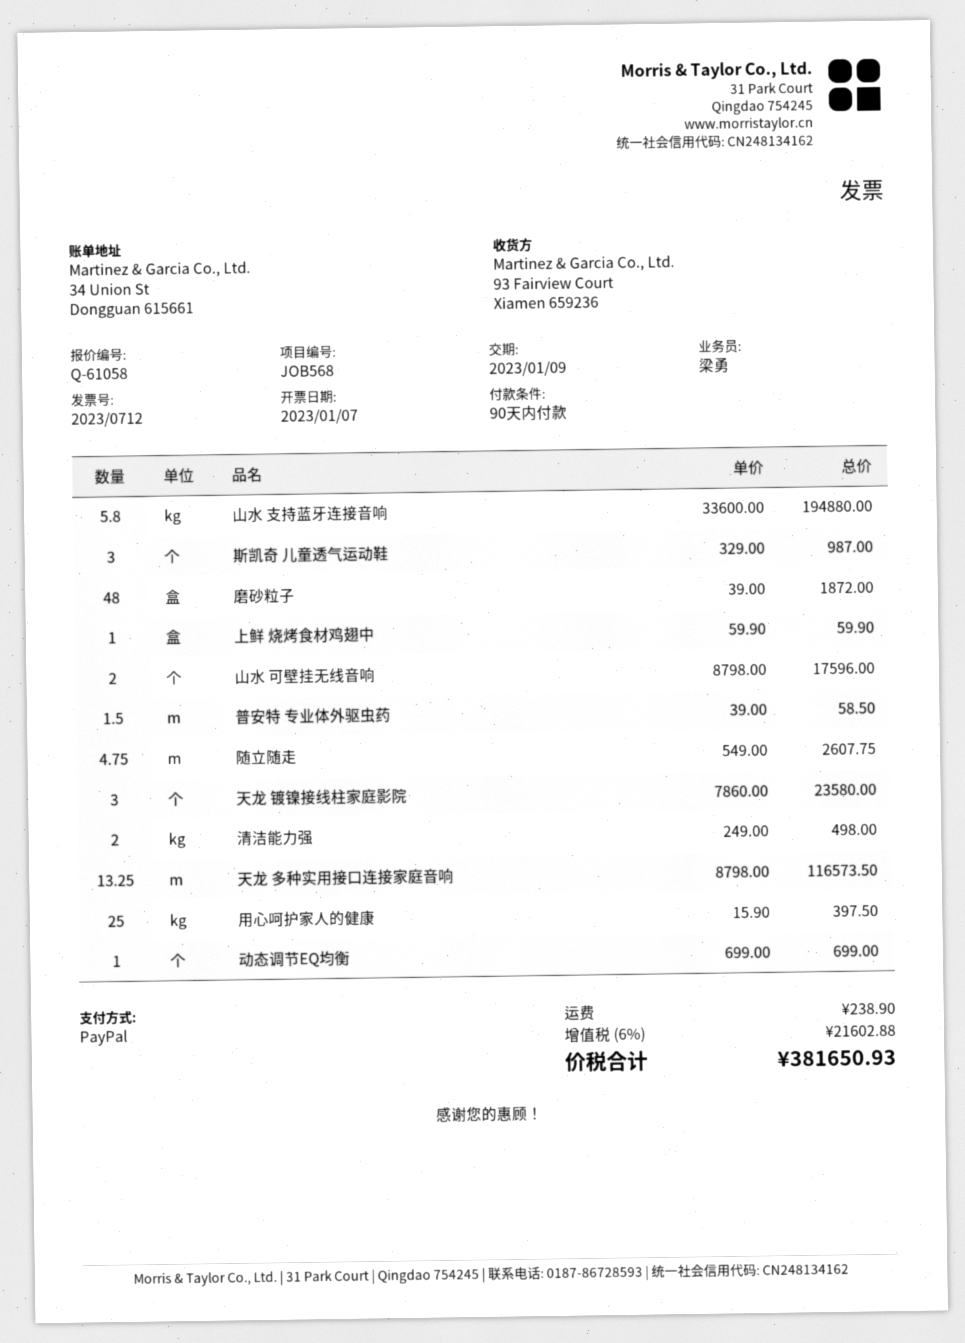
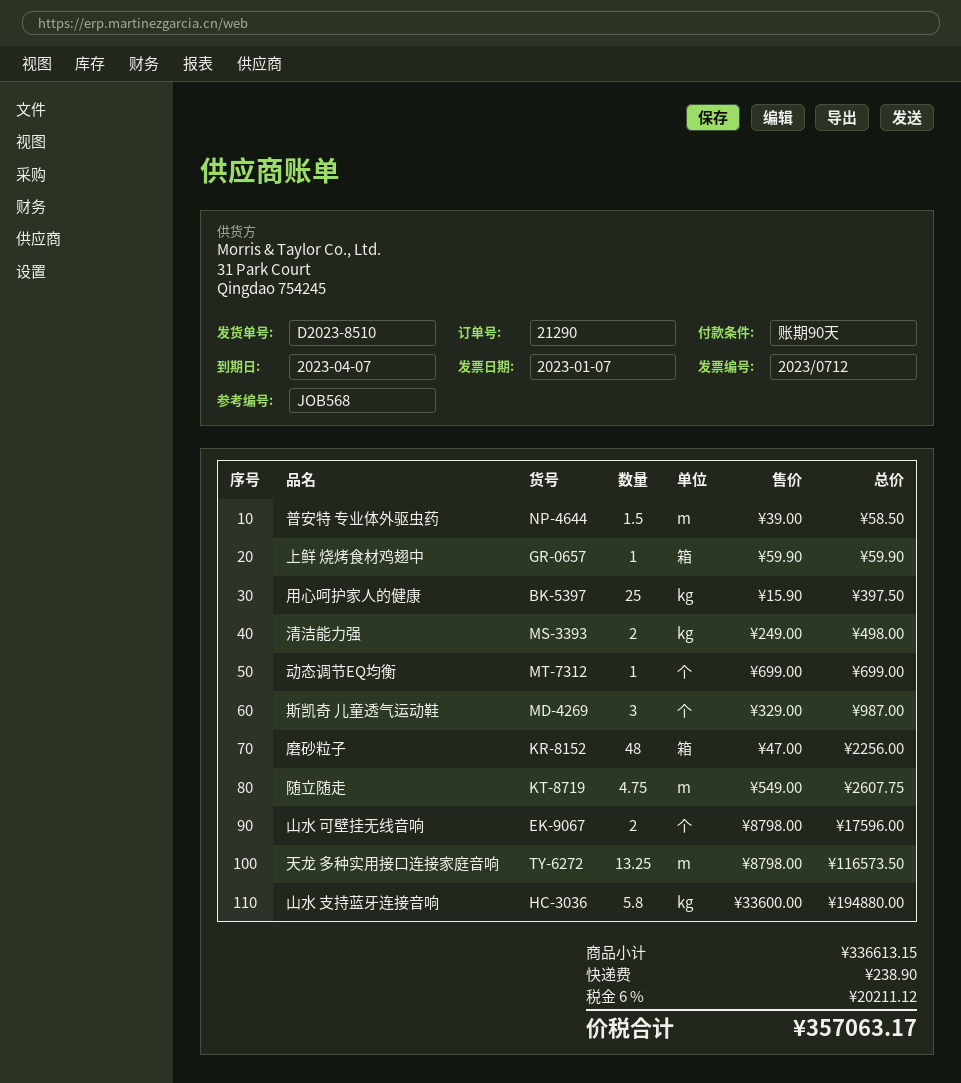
磨砂粒子: 48 x 39.00 = 1872.00 -> 48 x 47.00 = 2256.00
天龙 镀镍接线柱家庭影院: 3 x 7860.00 = 23580.00 -> none
tax: 6% = 21602.88 -> 6% = 20211.12
total: 381650.93 -> 357063.17

